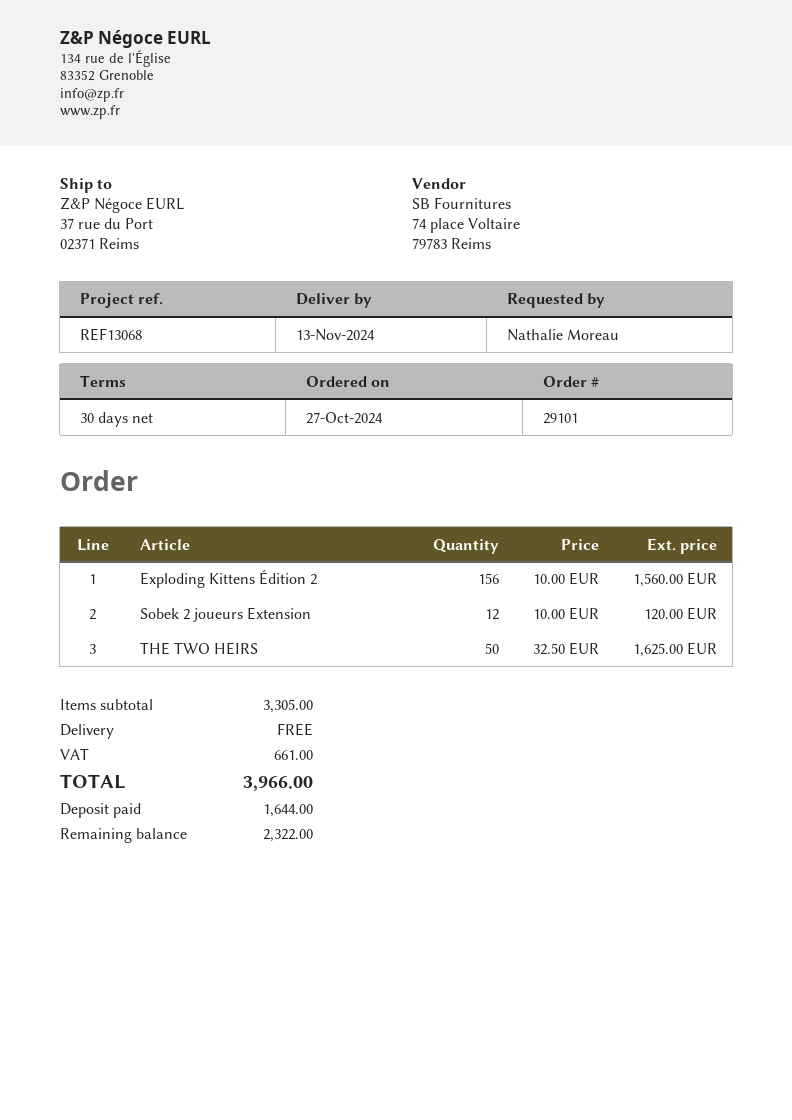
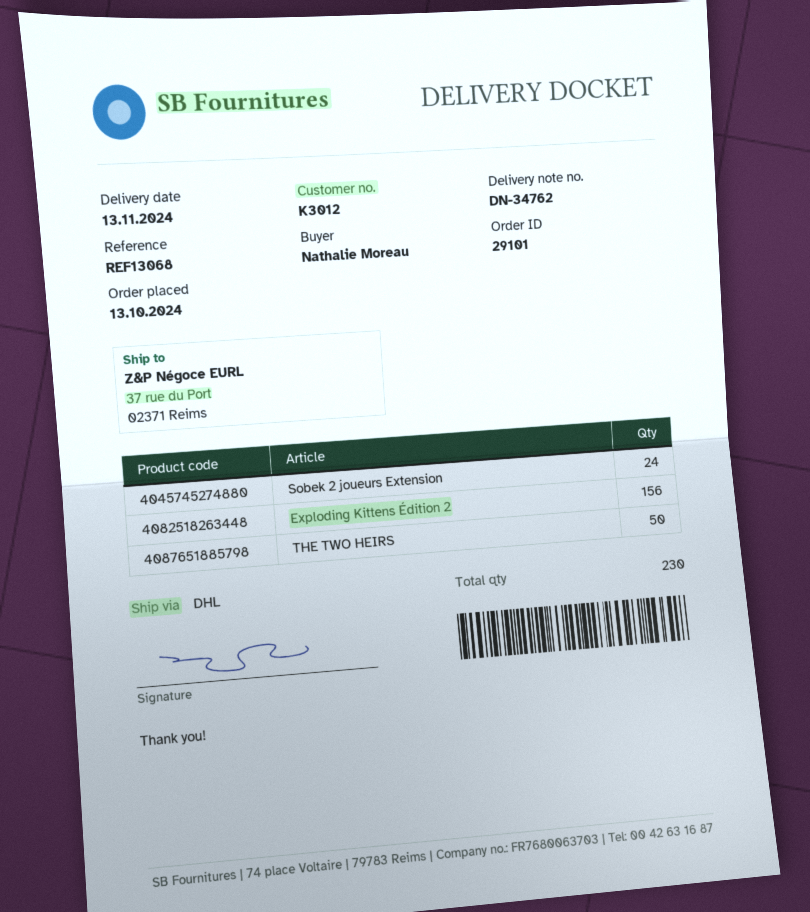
order date: 2024-10-27 -> 2024-10-13
Sobek 2 joueurs Extension: 12 -> 24

